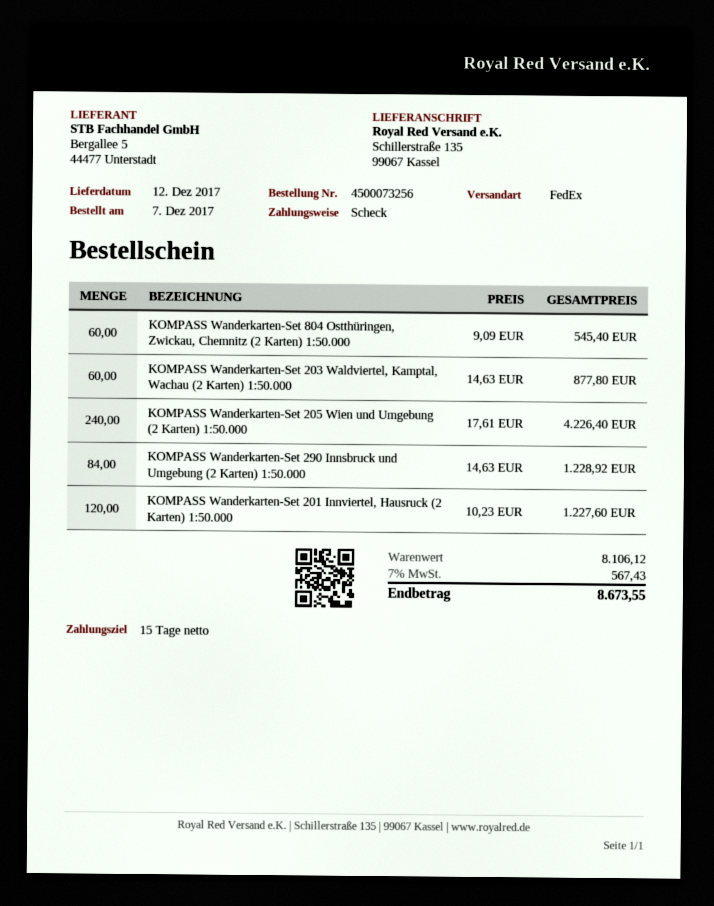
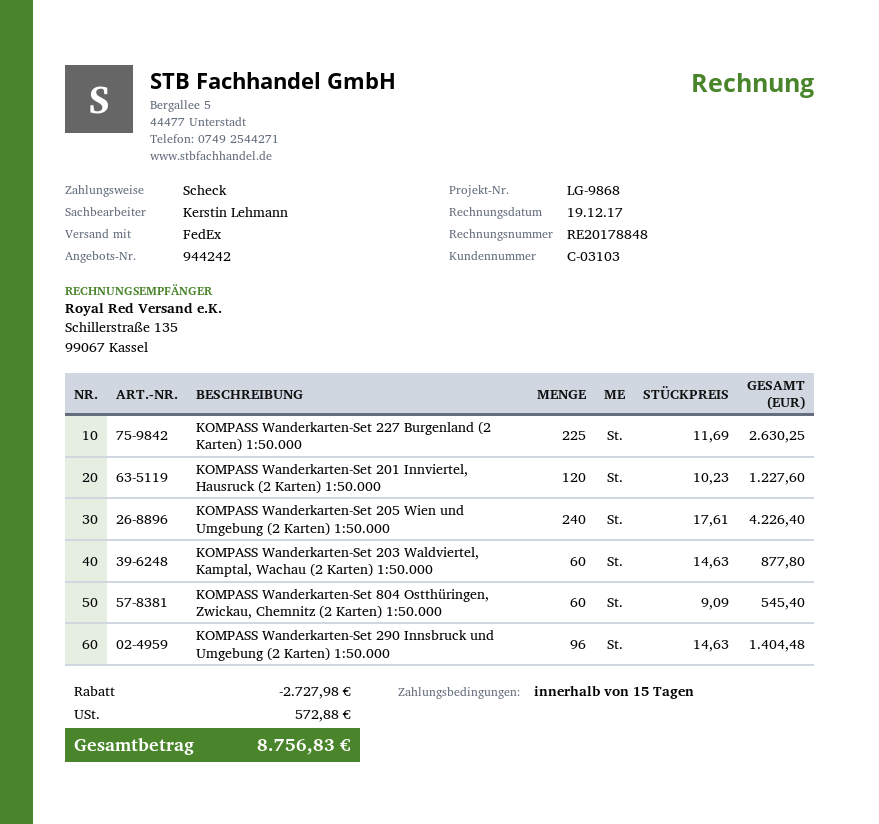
KOMPASS Wanderkarten-Set 290 Innsbruck und Umgebung (2 Karten) 1:50.000: 84 x 14.63 = 1228.92 -> 96 x 14.63 = 1404.48
KOMPASS Wanderkarten-Set 227 Burgenland (2 Karten) 1:50.000: none -> 225 x 11.69 = 2630.25
discount: none -> 2727.98
tax: 567.43 -> 572.88
total: 8673.55 -> 8756.83

